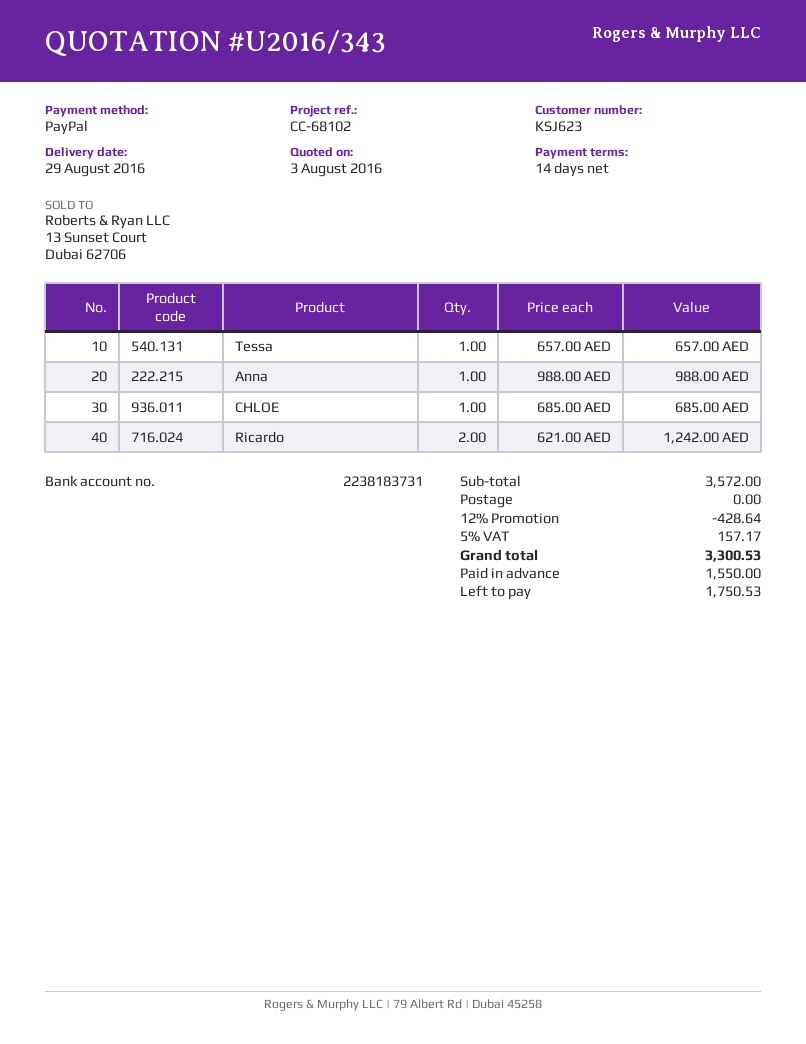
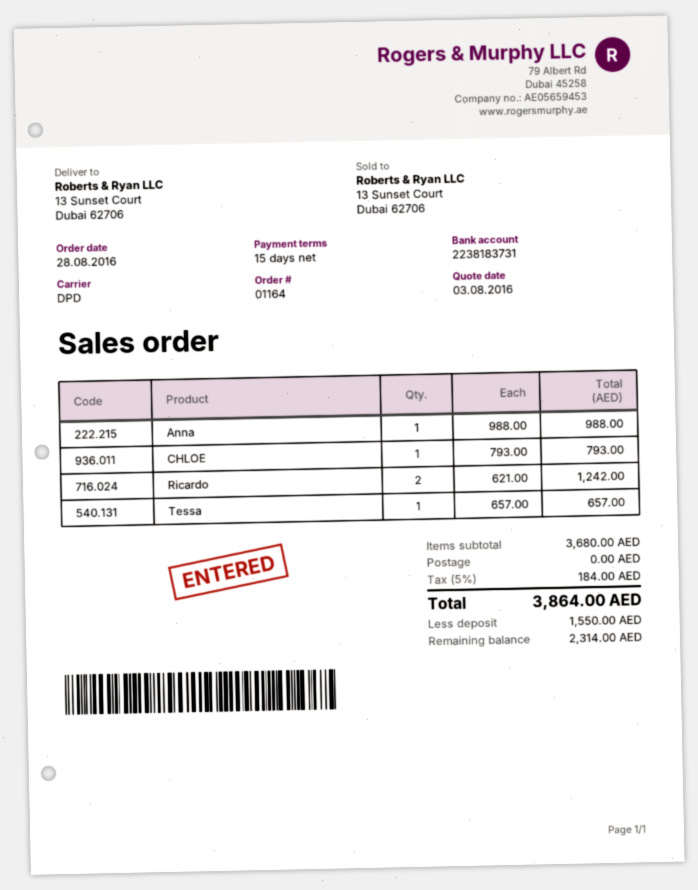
payment terms: 14 days -> 15 days
CHLOE: 1 x 685.00 = 685.00 -> 1 x 793.00 = 793.00
subtotal: 3572.00 -> 3680.00
discount: 12% = 428.64 -> none
tax: 5% = 157.17 -> 5% = 184.00
total: 3300.53 -> 3864.00
balance: 1750.53 -> 2314.00

